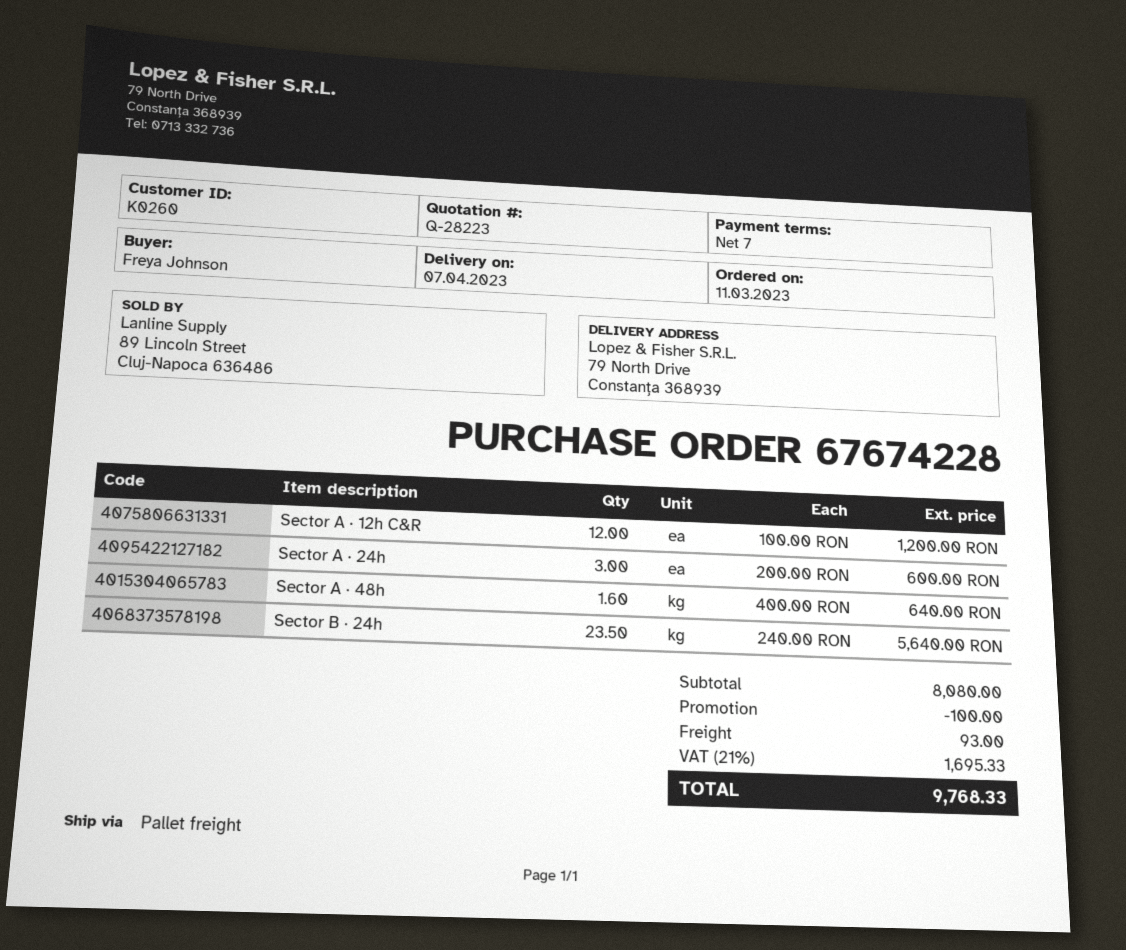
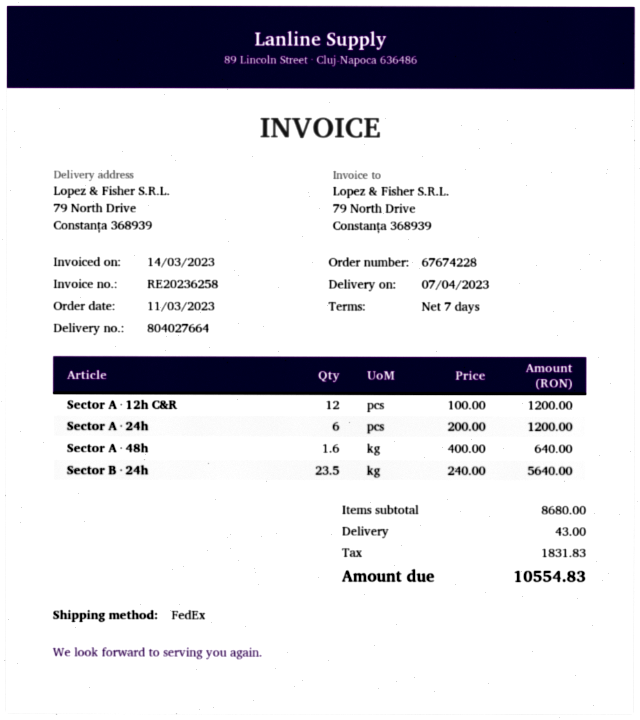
shipping method: pallet freight -> FedEx
Sector A · 24h: 3 x 200.00 = 600.00 -> 6 x 200.00 = 1200.00
subtotal: 8080.00 -> 8680.00
discount: 100.00 -> none
shipping: 93.00 -> 43.00
tax: 1695.33 -> 1831.83
total: 9768.33 -> 10554.83

